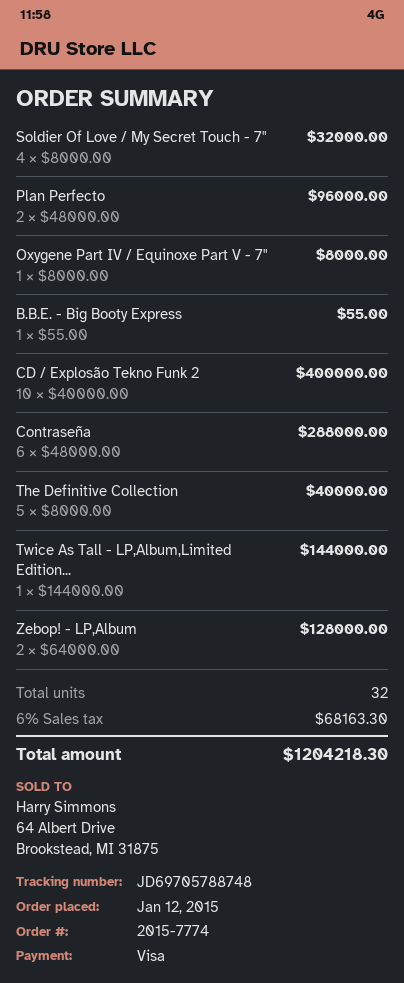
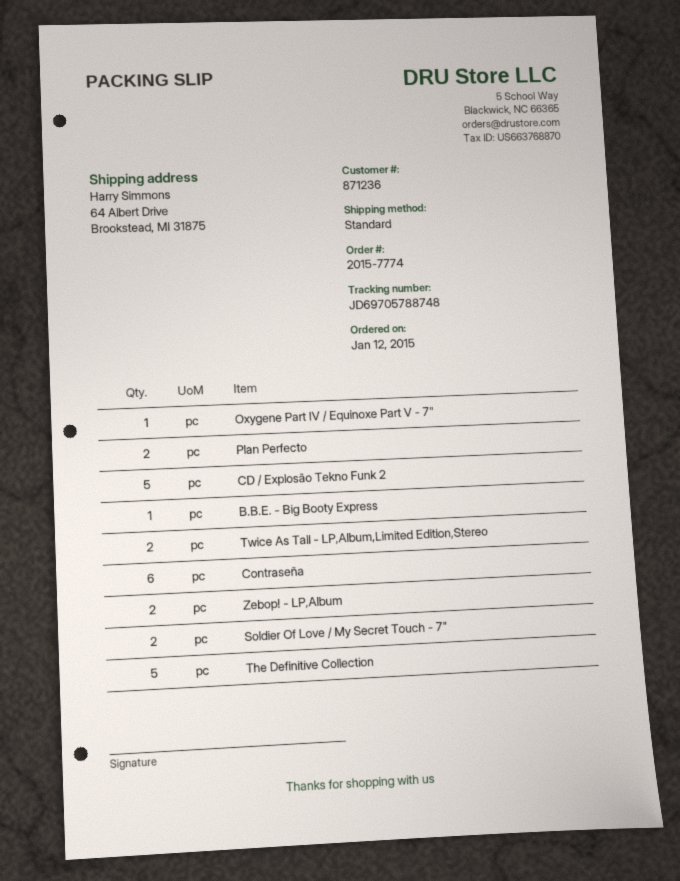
Soldier Of Love / My Secret Touch - 7": 4 -> 2
CD / Explosão Tekno Funk 2: 10 -> 5
Twice As Tall - LP,Album,Limited Edition...: 1 -> 2

